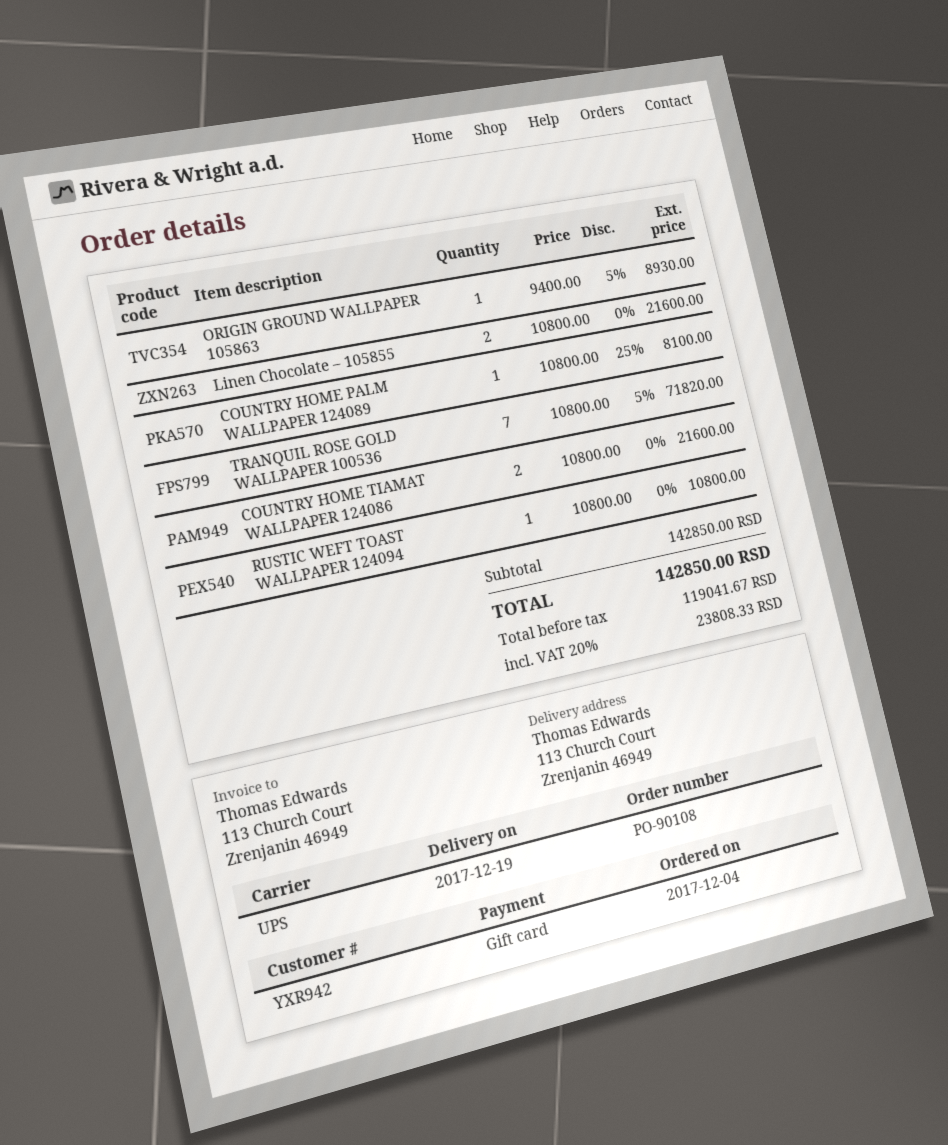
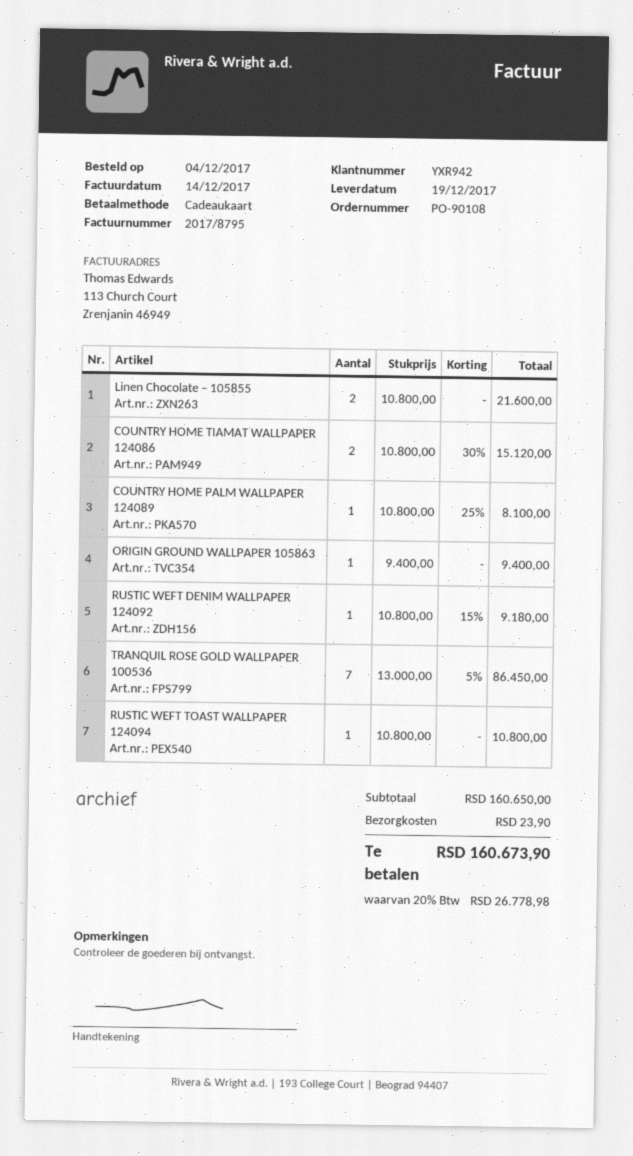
ORIGIN GROUND WALLPAPER 105863: 1 x 9400.00 - 5% = 8930.00 -> 1 x 9400.00 = 9400.00
TRANQUIL ROSE GOLD WALLPAPER 100536: 7 x 10800.00 - 5% = 71820.00 -> 7 x 13000.00 - 5% = 86450.00
COUNTRY HOME TIAMAT WALLPAPER 124086: 2 x 10800.00 = 21600.00 -> 2 x 10800.00 - 30% = 15120.00
RUSTIC WEFT DENIM WALLPAPER 124092: none -> 1 x 10800.00 - 15% = 9180.00
subtotal: 142850.00 -> 160650.00
shipping: none -> 23.90
tax: 20% = 23808.33 -> 20% = 26778.98
total: 142850.00 -> 160673.90

